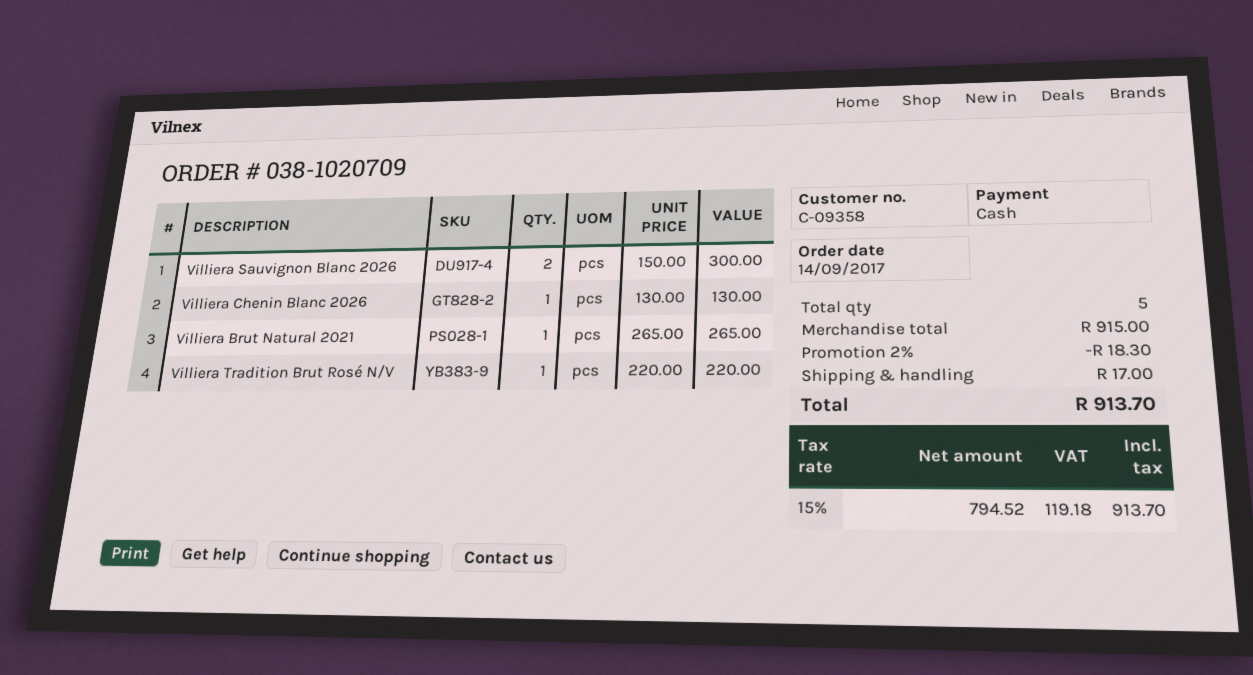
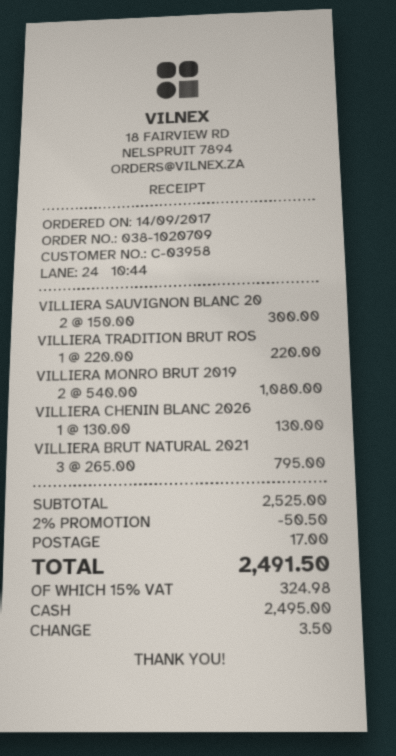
customer number: C-09358 -> C-03958
Villiera Brut Natural 2021: 1 x 265.00 = 265.00 -> 3 x 265.00 = 795.00
VILLIERA MONRO BRUT 2019: none -> 2 x 540.00 = 1080.00
subtotal: 915.00 -> 2525.00
discount: 2% = 18.30 -> 2% = 50.50
tax: 15% = 119.18 -> 15% = 324.98
total: 913.70 -> 2491.50

